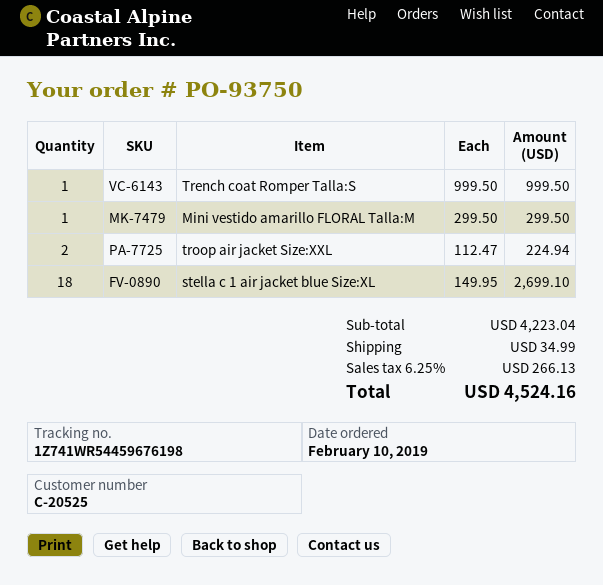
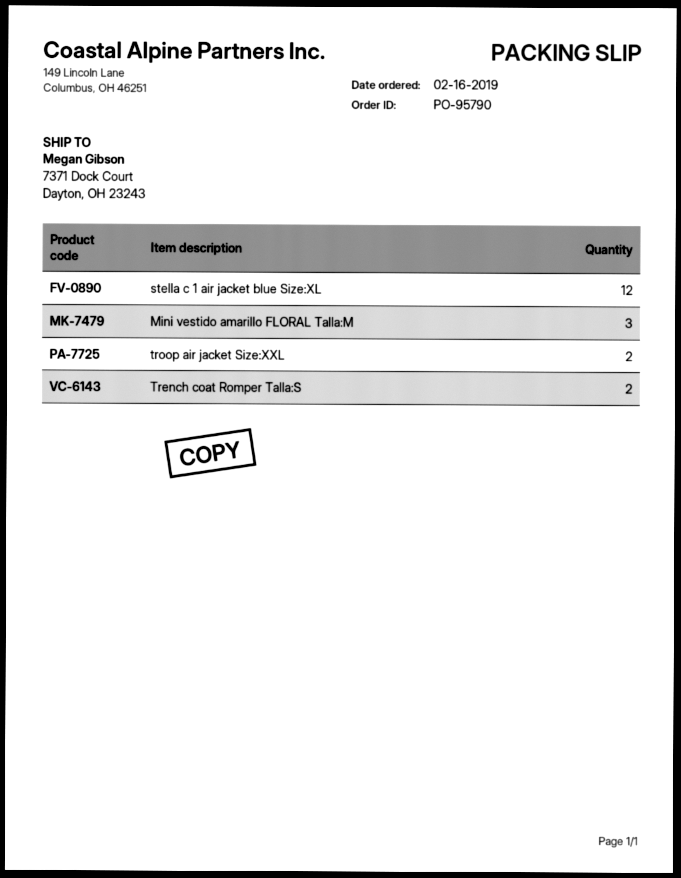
order number: PO-93750 -> PO-95790
order date: 2019-02-10 -> 2019-02-16
Trench coat Romper Talla:S: 1 -> 2
Mini vestido amarillo FLORAL Talla:M: 1 -> 3
stella c 1 air jacket blue Size:XL: 18 -> 12

